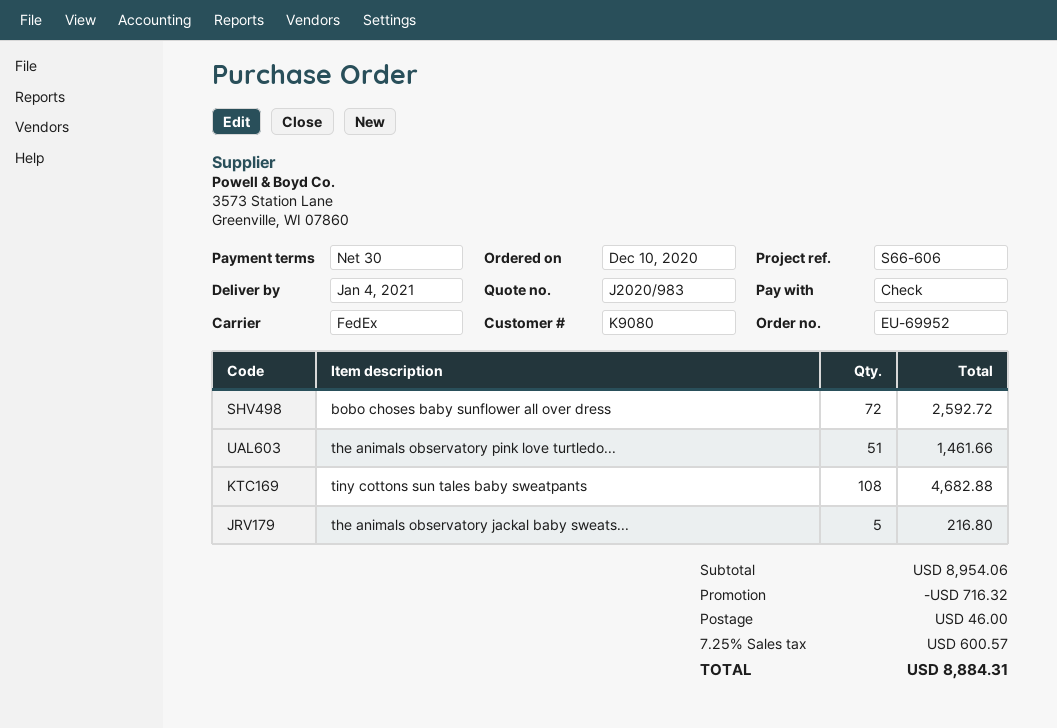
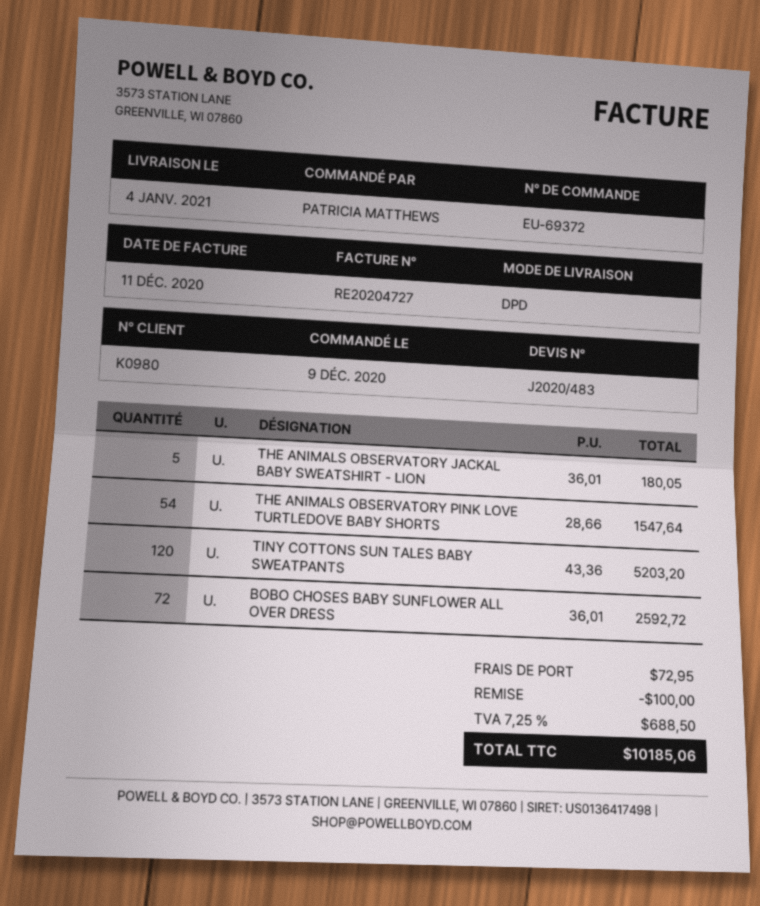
quote number: J2020/983 -> J2020/483
order number: EU-69952 -> EU-69372
order date: 2020-12-10 -> 2020-12-09
customer number: K9080 -> K0980
shipping method: FedEx -> DPD
the animals observatory pink love turtledo...: 51 for 1461.66 -> 54 for 1547.64
tiny cottons sun tales baby sweatpants: 108 for 4682.88 -> 120 for 5203.20
the animals observatory jackal baby sweats...: 5 for 216.80 -> 5 for 180.05
discount: 716.32 -> 100.00
shipping: 46.00 -> 72.95
tax: 7.25% = 600.57 -> 7.25% = 688.50
total: 8884.31 -> 10185.06

